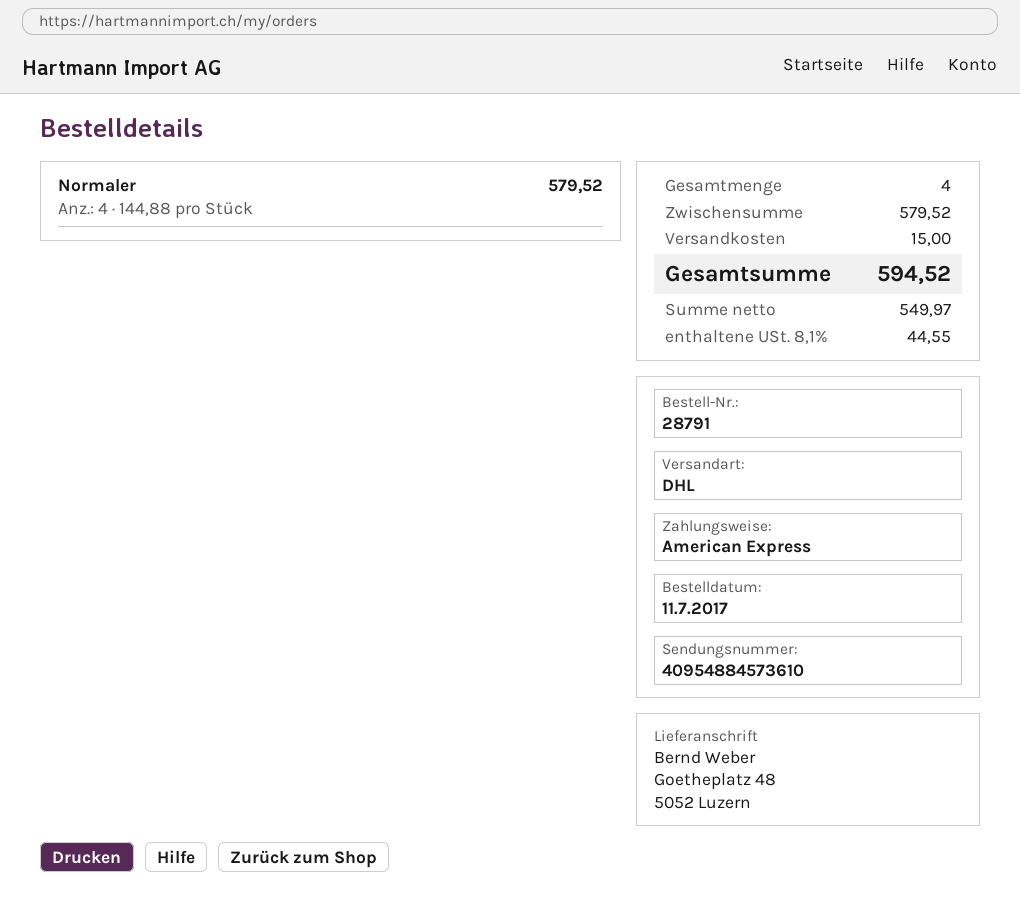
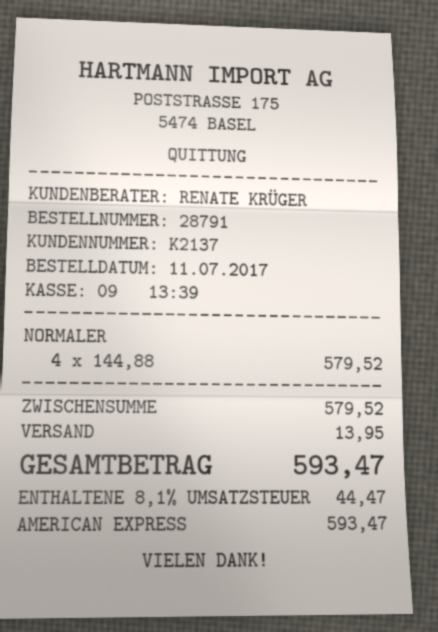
shipping: 15.00 -> 13.95
tax: 8.1% = 44.55 -> 8.1% = 44.47
total: 594.52 -> 593.47

